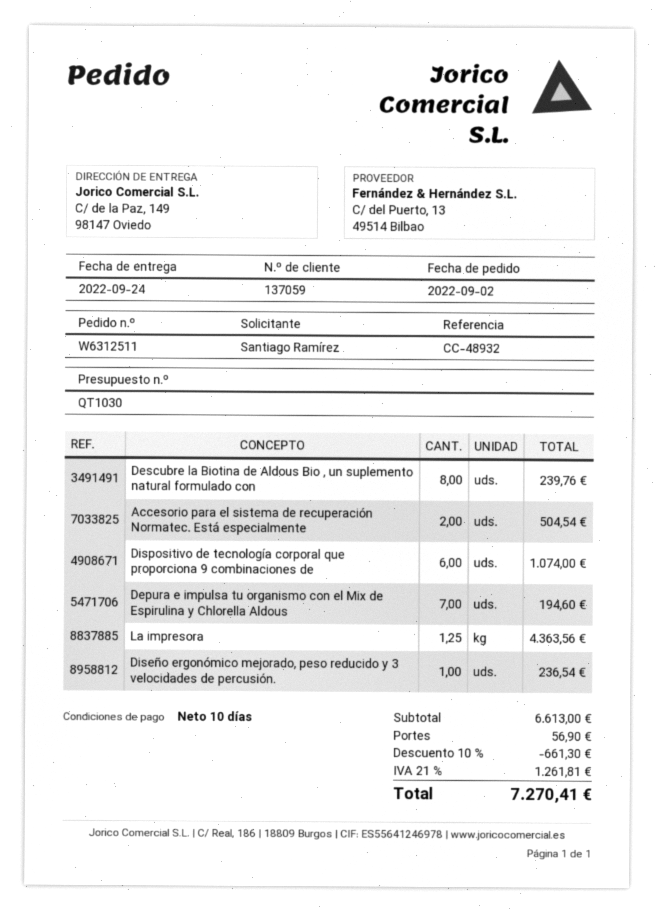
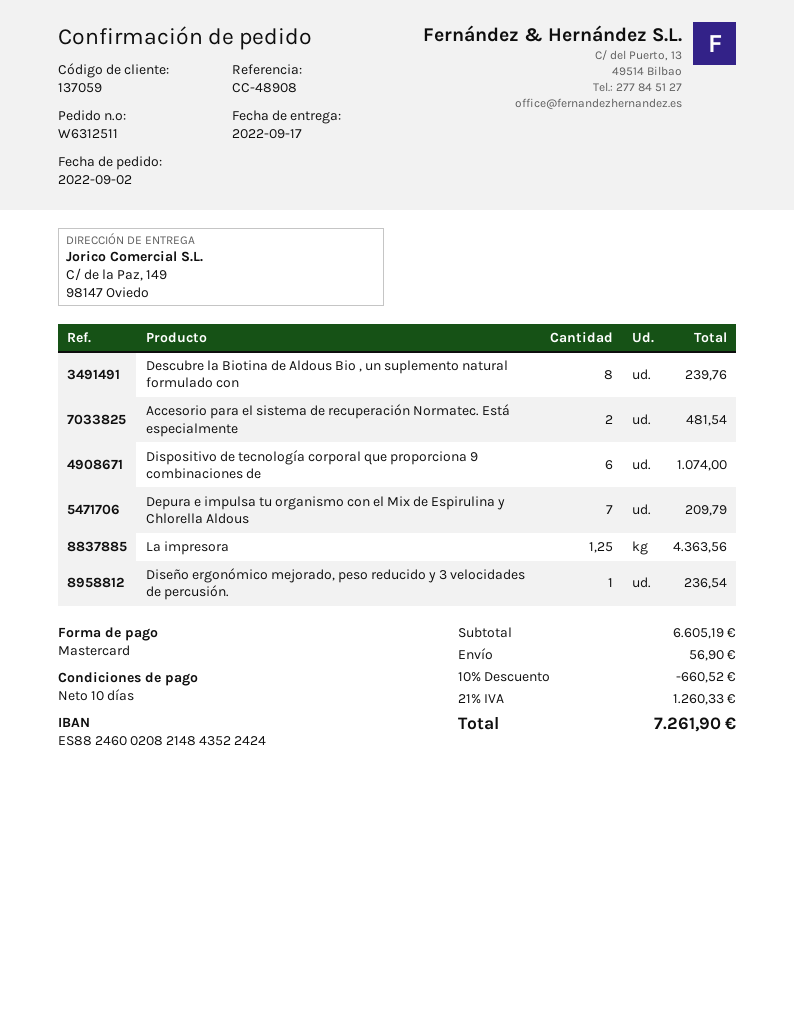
delivery date: 2022-09-24 -> 2022-09-17
reference: CC-48932 -> CC-48908
Accesorio para el sistema de recuperación Normatec. Está especialmente: 2 for 504.54 -> 2 for 481.54
Depura e impulsa tu organismo con el Mix de Espirulina y Chlorella Aldous: 7 for 194.60 -> 7 for 209.79
subtotal: 6613.00 -> 6605.19
discount: 10% = 661.30 -> 10% = 660.52
tax: 21% = 1261.81 -> 21% = 1260.33
total: 7270.41 -> 7261.90

